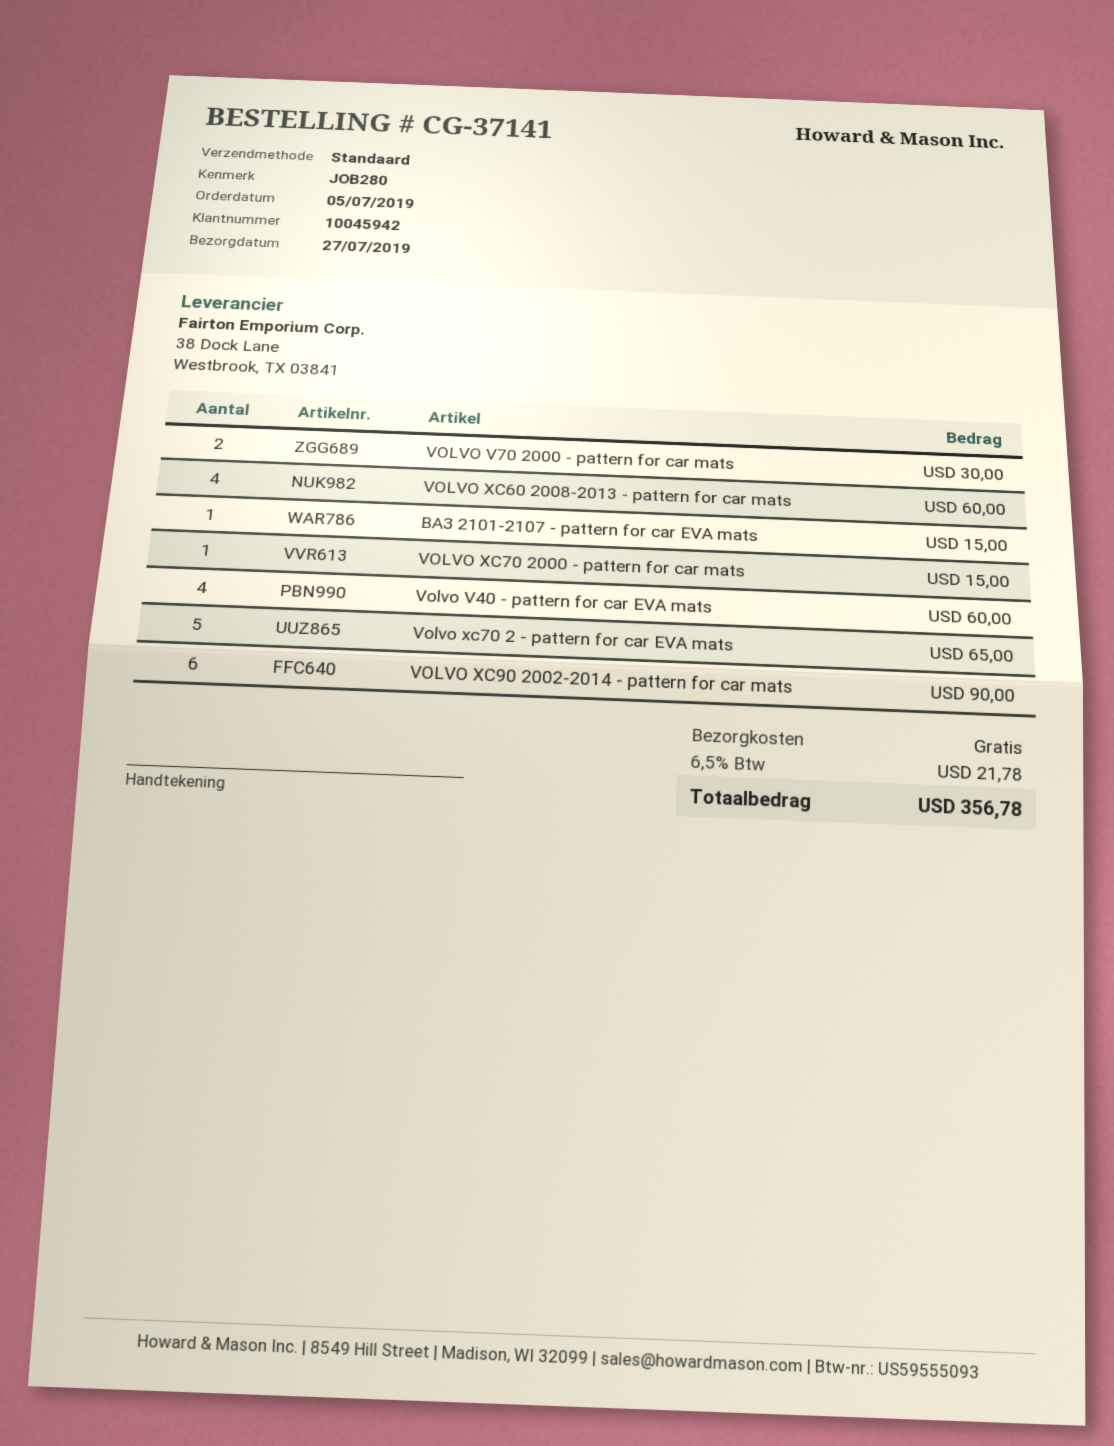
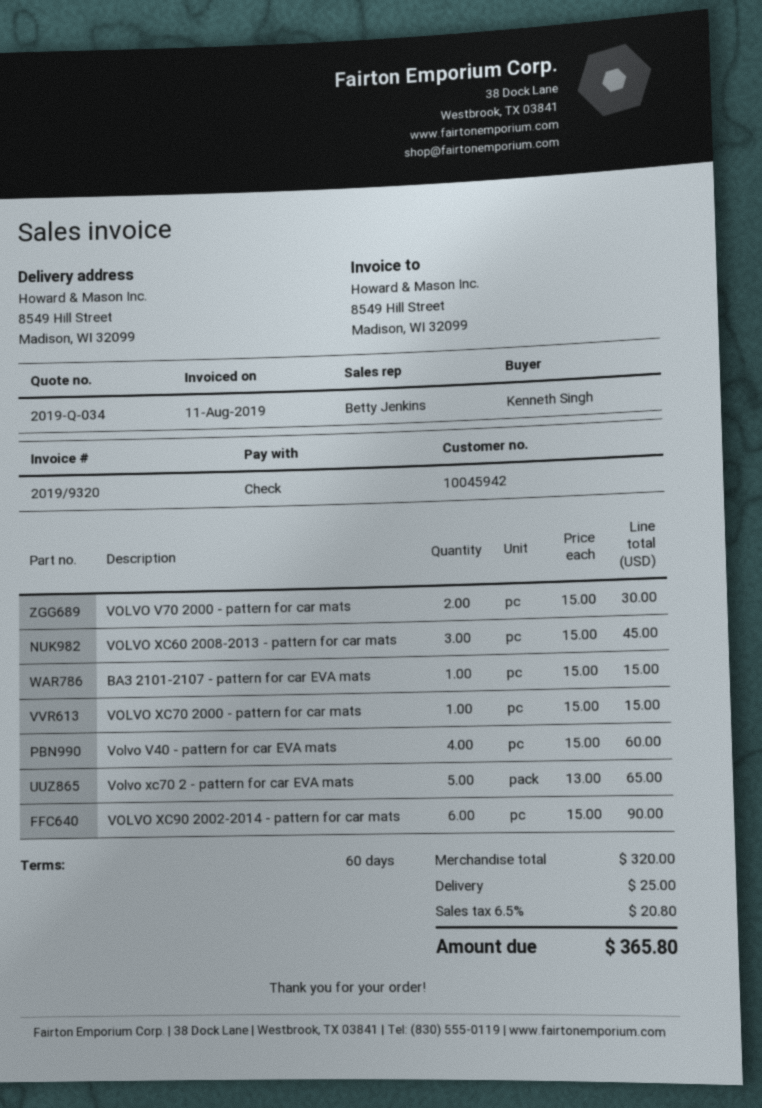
VOLVO XC60 2008-2013 - pattern for car mats: 4 for 60.00 -> 3 for 45.00
shipping: 0.00 -> 25.00
tax: 6.5% = 21.78 -> 6.5% = 20.80
total: 356.78 -> 365.80

